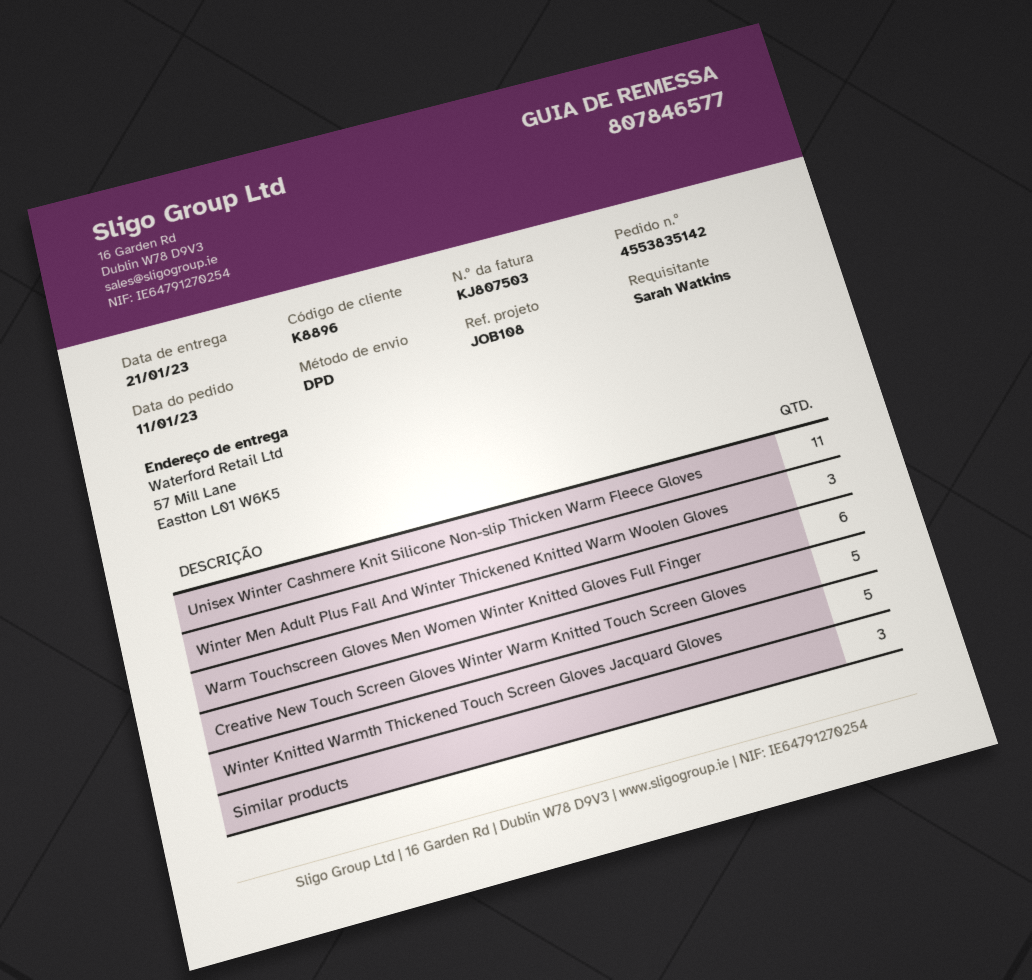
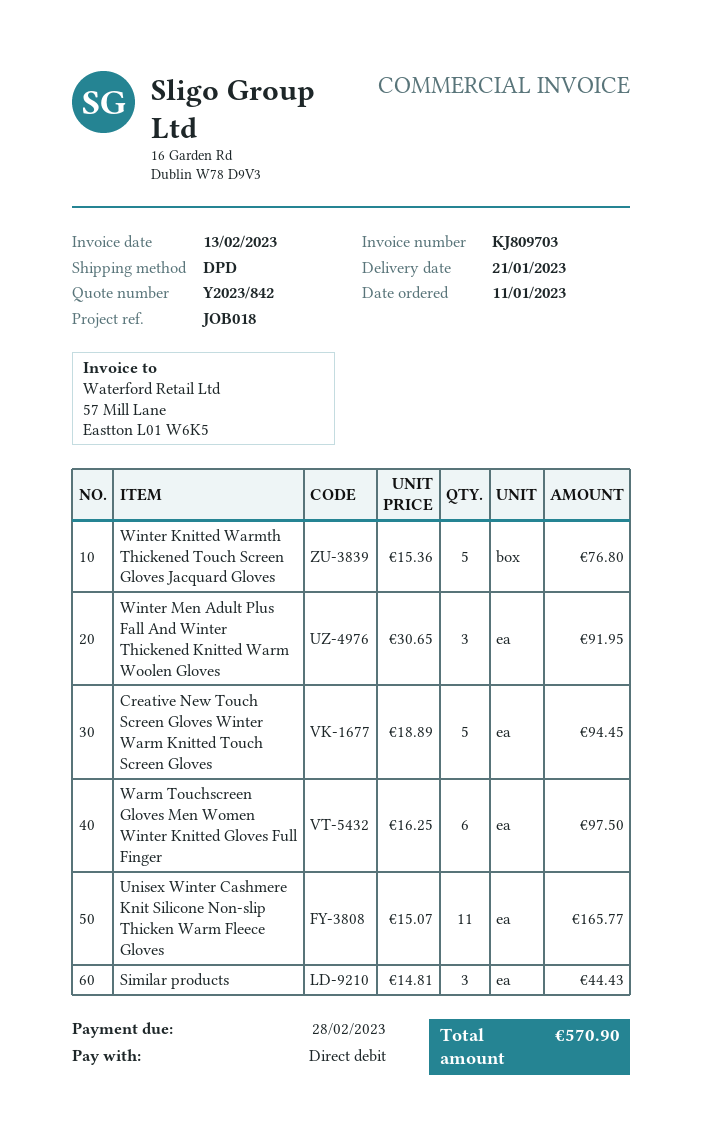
invoice number: KJ807503 -> KJ809703
reference: JOB108 -> JOB018

